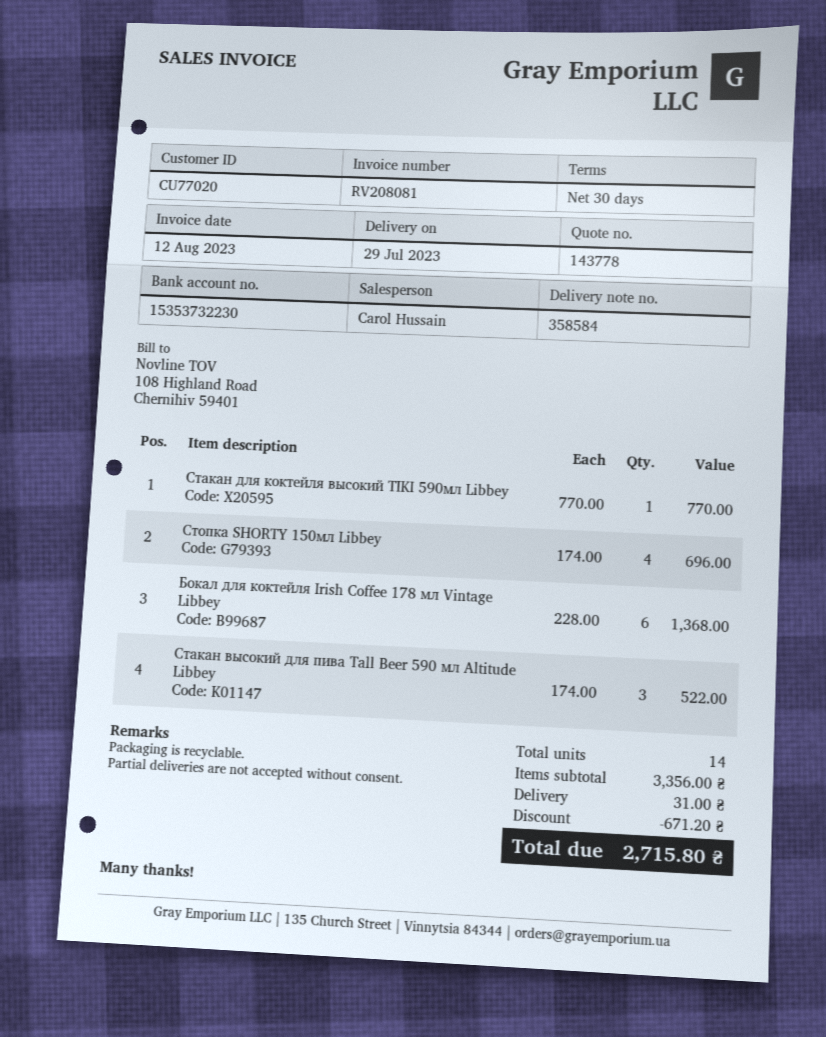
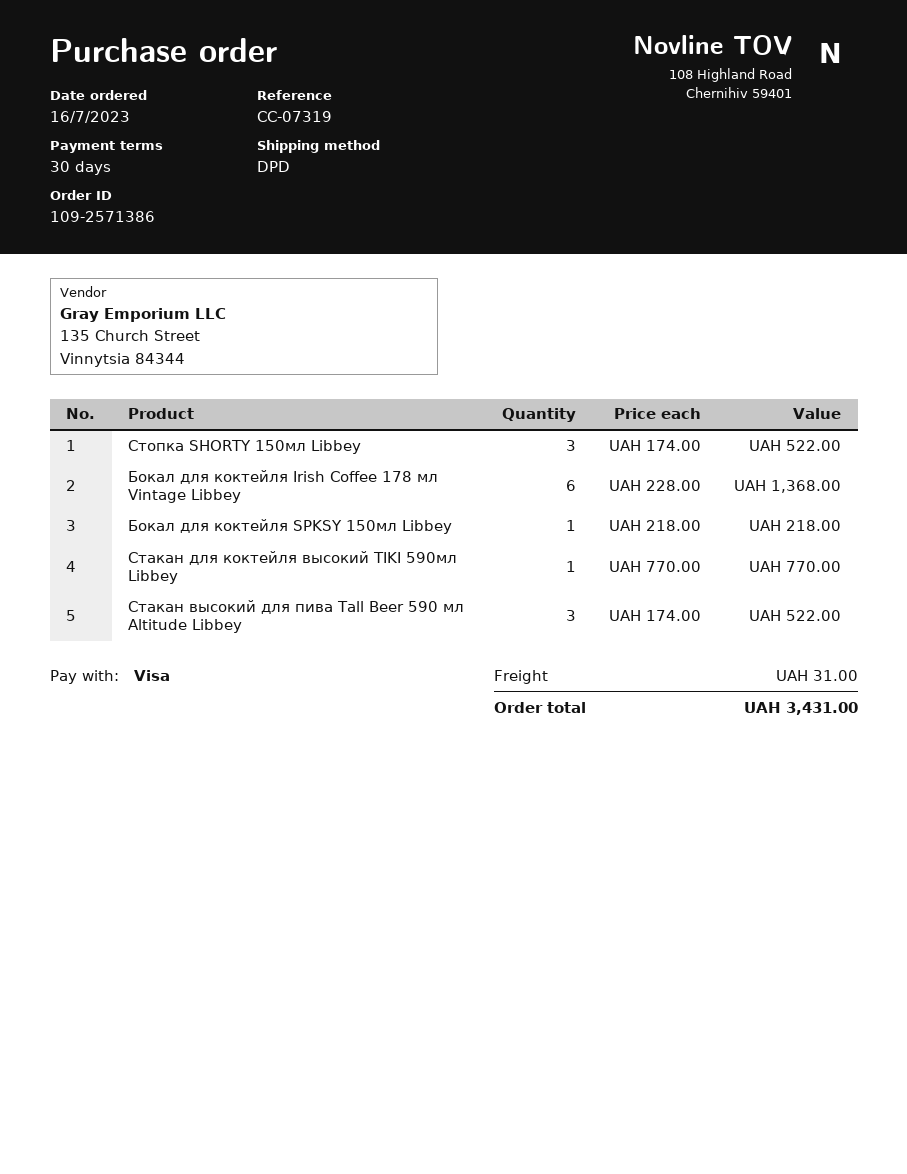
Стопка SHORTY 150мл Libbey: 4 x 174.00 = 696.00 -> 3 x 174.00 = 522.00
Бокал для коктейля SPKSY 150мл Libbey: none -> 1 x 218.00 = 218.00
discount: 671.20 -> none
total: 2715.80 -> 3431.00

